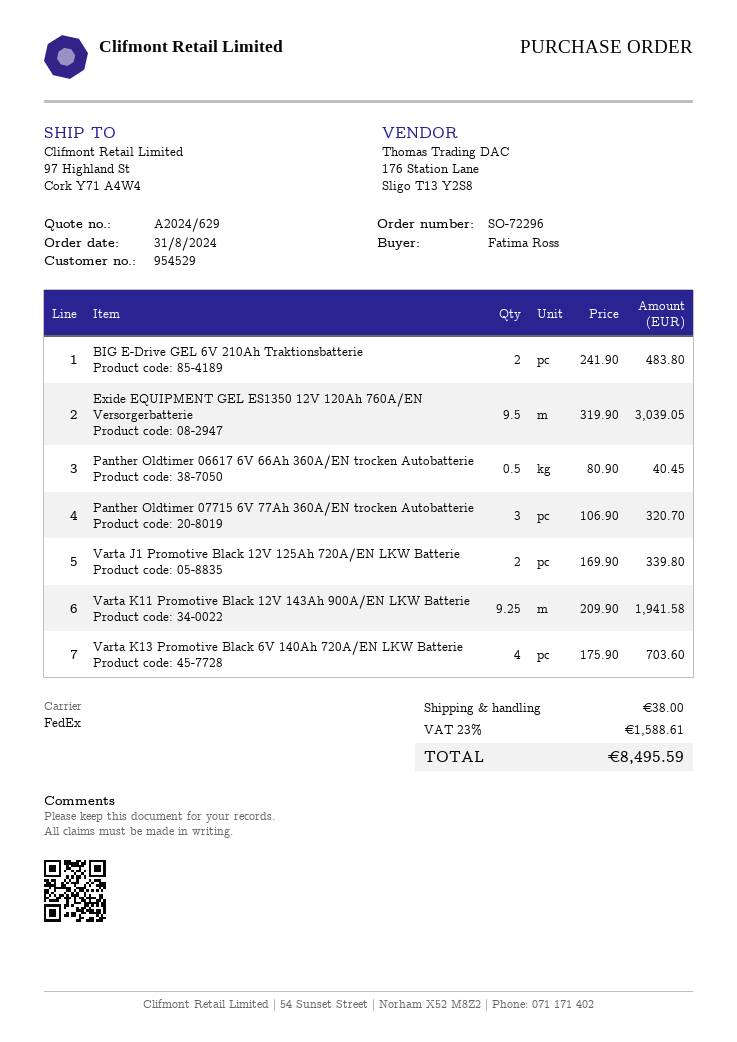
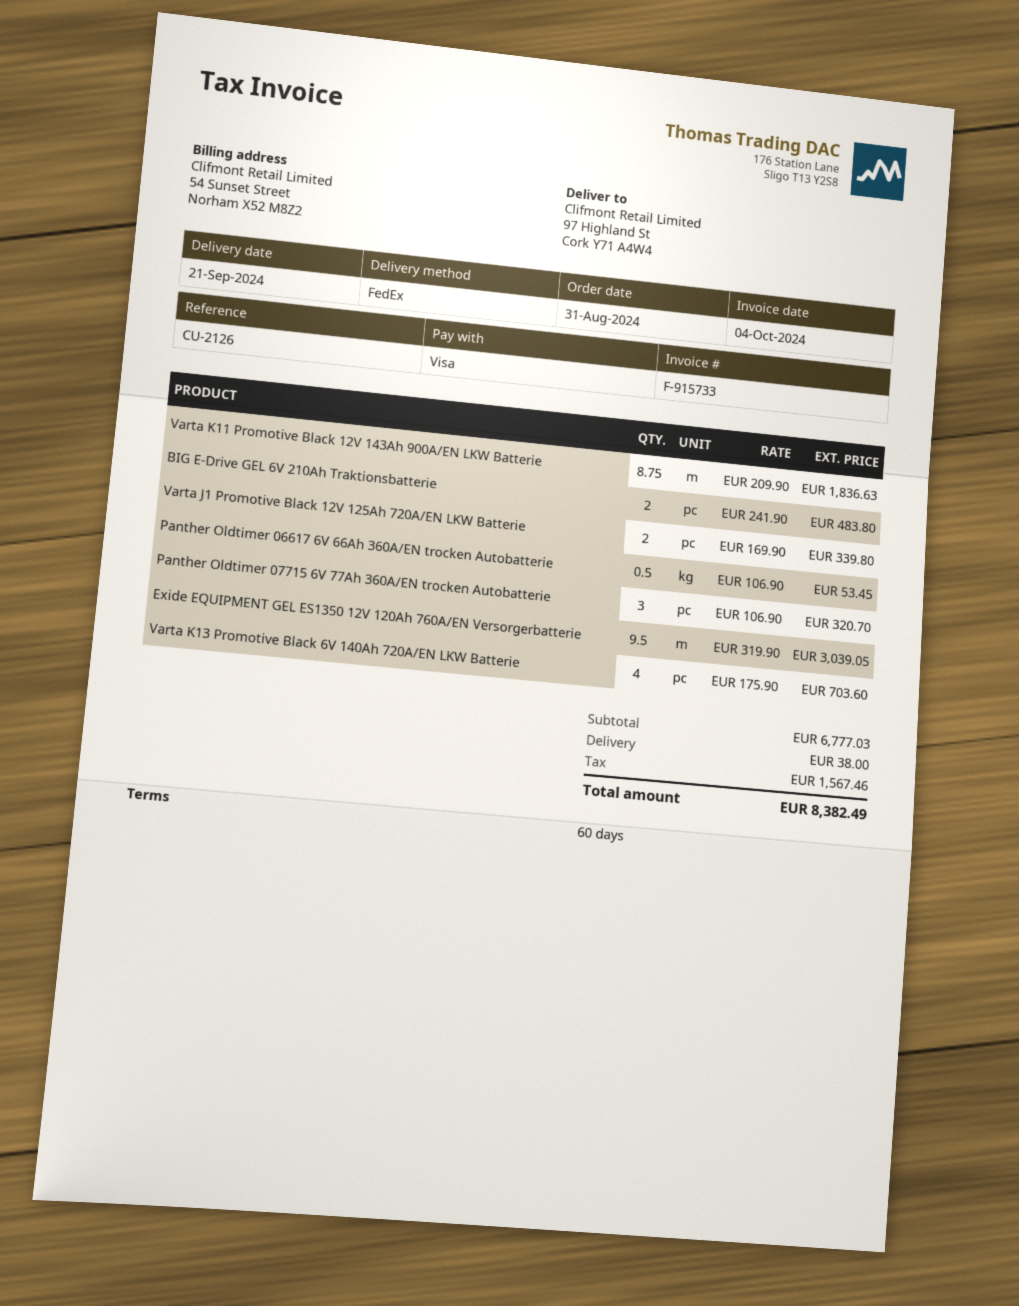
Panther Oldtimer 06617 6V 66Ah 360A/EN trocken Autobatterie: 0.5 x 80.90 = 40.45 -> 0.5 x 106.90 = 53.45
Varta K11 Promotive Black 12V 143Ah 900A/EN LKW Batterie: 9.25 x 209.90 = 1941.58 -> 8.75 x 209.90 = 1836.63
tax: 1588.61 -> 1567.46
total: 8495.59 -> 8382.49

